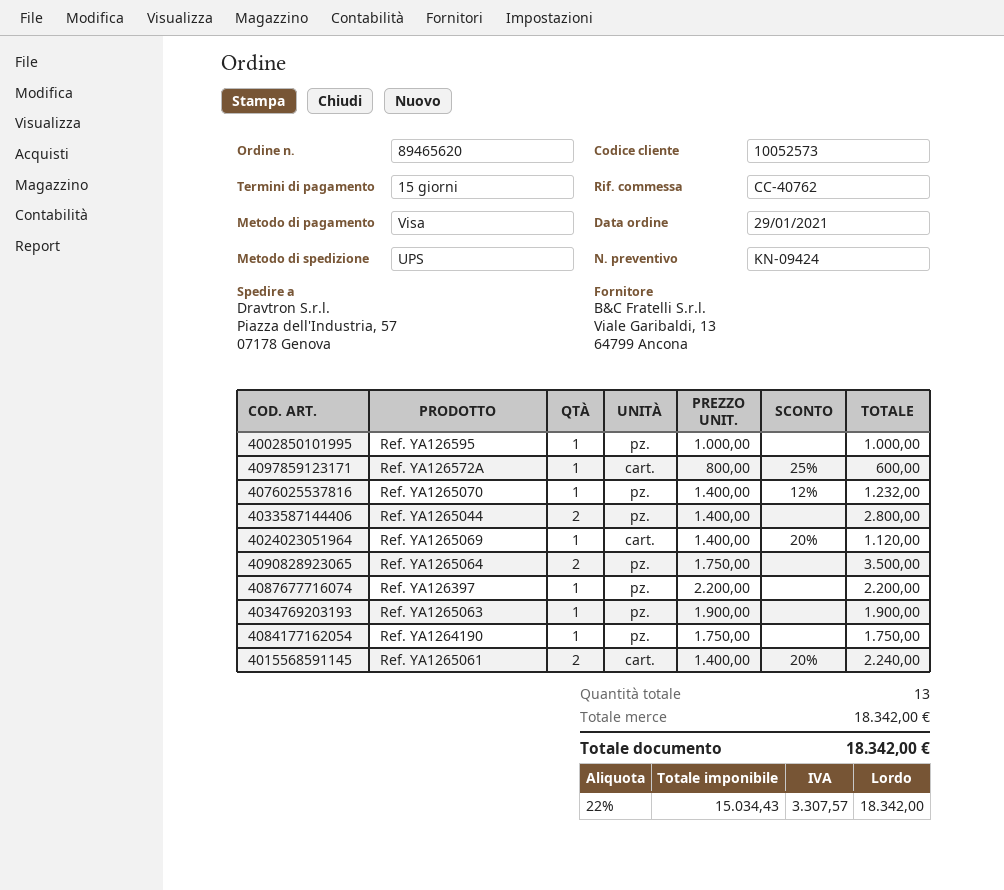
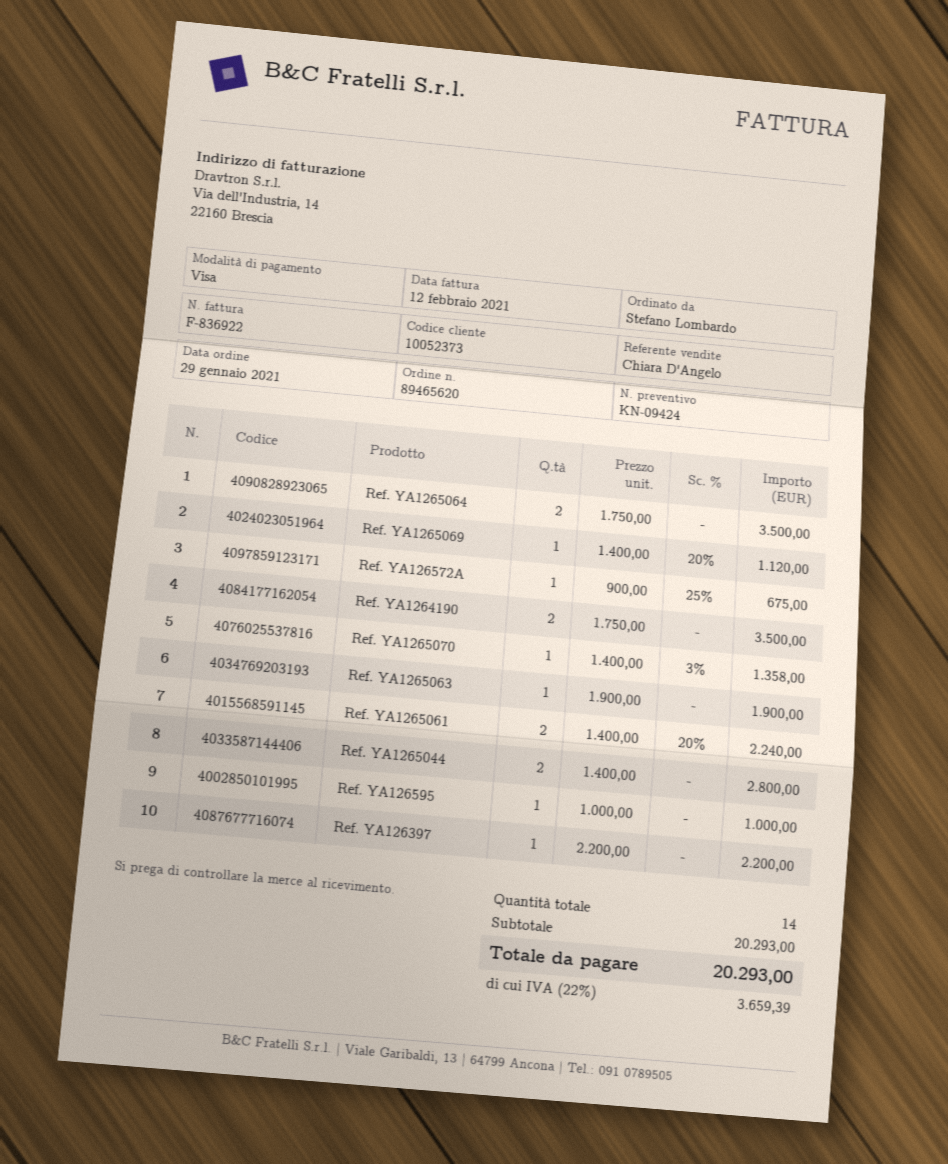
customer number: 10052573 -> 10052373
Ref. YA126572A: 1 x 800.00 - 25% = 600.00 -> 1 x 900.00 - 25% = 675.00
Ref. YA1265070: 1 x 1400.00 - 12% = 1232.00 -> 1 x 1400.00 - 3% = 1358.00
Ref. YA1264190: 1 x 1750.00 = 1750.00 -> 2 x 1750.00 = 3500.00
total quantity: 13 -> 14
subtotal: 18342.00 -> 20293.00
tax: 22% = 3307.57 -> 22% = 3659.39
total: 18342.00 -> 20293.00

